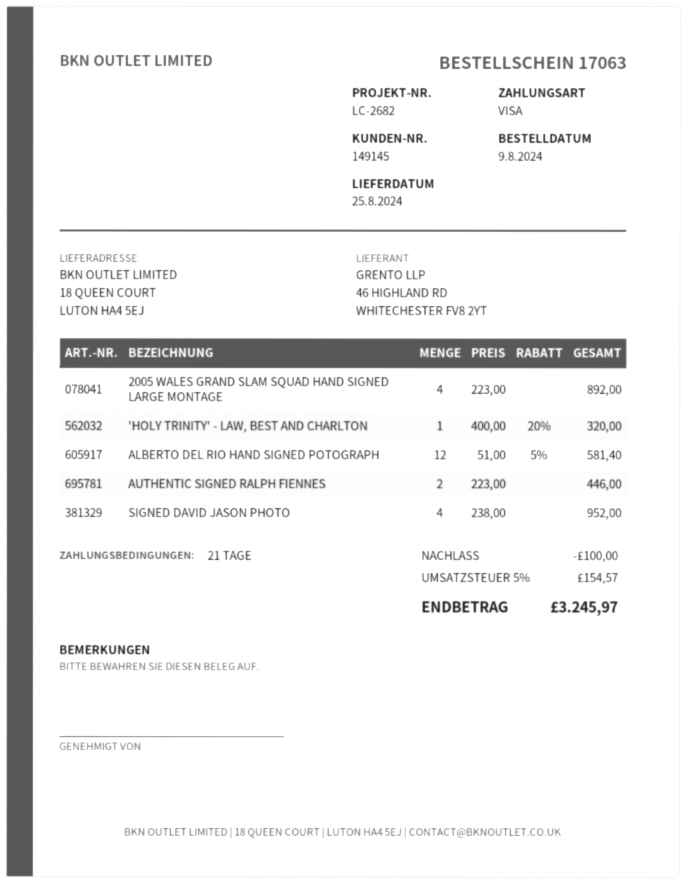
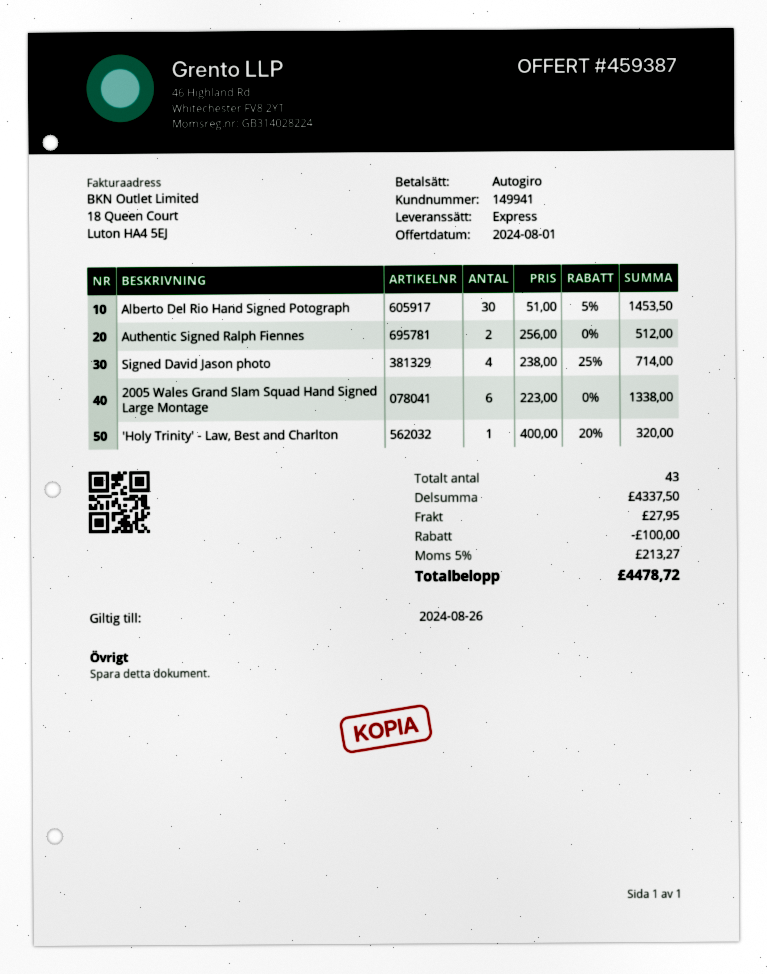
customer number: 149145 -> 149941
payment method: Visa -> direct debit
2005 WALES GRAND SLAM SQUAD HAND SIGNED LARGE MONTAGE: 4 x 223.00 = 892.00 -> 6 x 223.00 = 1338.00
ALBERTO DEL RIO HAND SIGNED POTOGRAPH: 12 x 51.00 - 5% = 581.40 -> 30 x 51.00 - 5% = 1453.50
AUTHENTIC SIGNED RALPH FIENNES: 2 x 223.00 = 446.00 -> 2 x 256.00 = 512.00
SIGNED DAVID JASON PHOTO: 4 x 238.00 = 952.00 -> 4 x 238.00 - 25% = 714.00
shipping: none -> 27.95
tax: 5% = 154.57 -> 5% = 213.27
total: 3245.97 -> 4478.72

